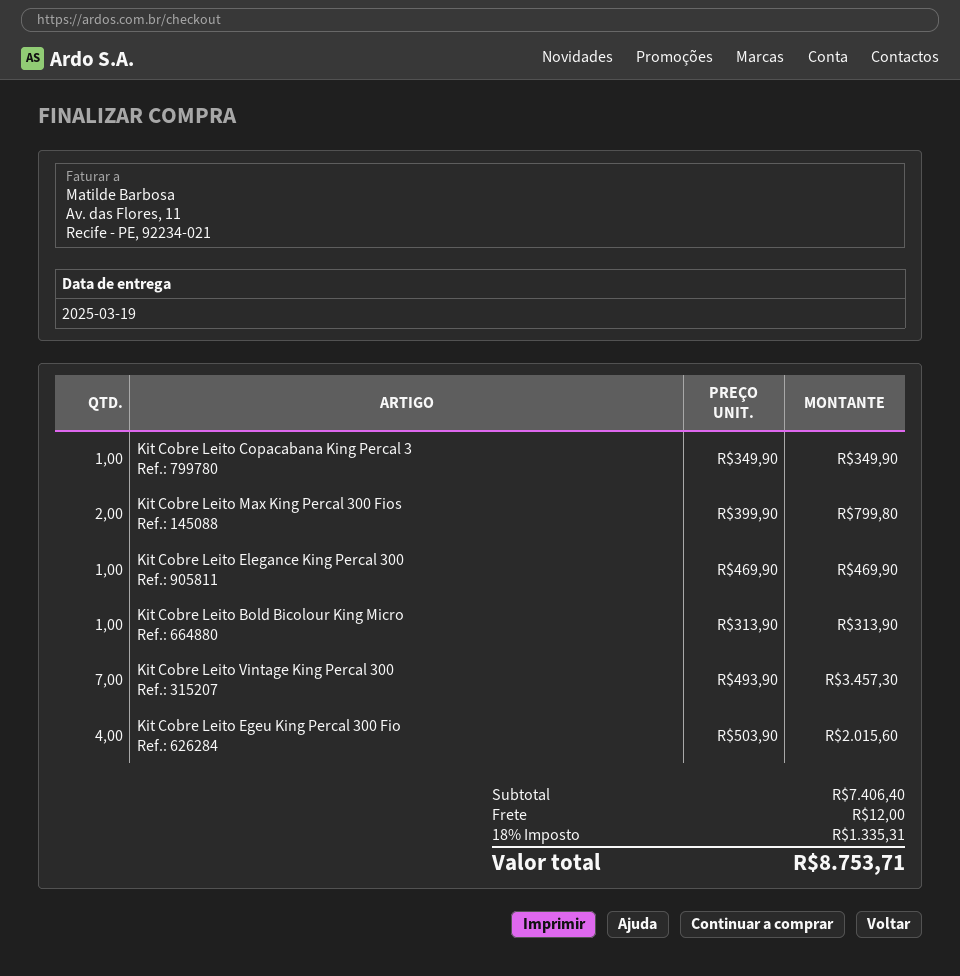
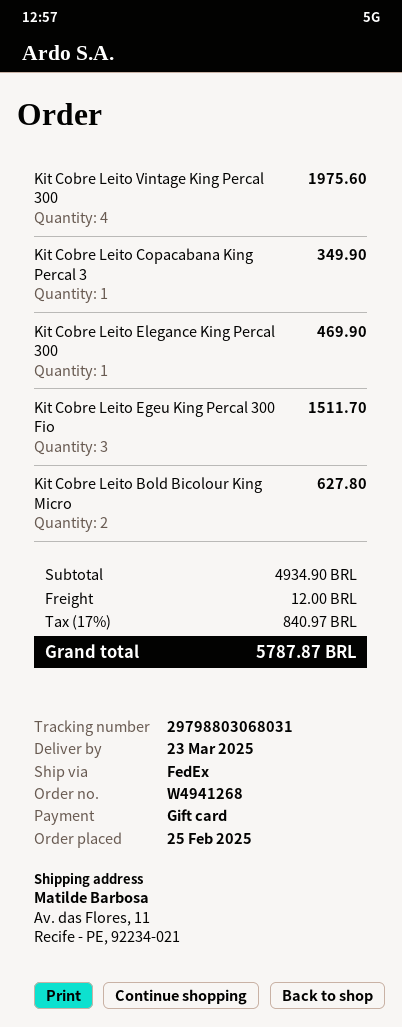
delivery date: 2025-03-19 -> 2025-03-23
Kit Cobre Leito Max King Percal 300 Fios: 2 for 799.80 -> none
Kit Cobre Leito Bold Bicolour King Micro: 1 for 313.90 -> 2 for 627.80
Kit Cobre Leito Vintage King Percal 300: 7 for 3457.30 -> 4 for 1975.60
Kit Cobre Leito Egeu King Percal 300 Fio: 4 for 2015.60 -> 3 for 1511.70
subtotal: 7406.40 -> 4934.90
tax: 18% = 1335.31 -> 17% = 840.97
total: 8753.71 -> 5787.87

